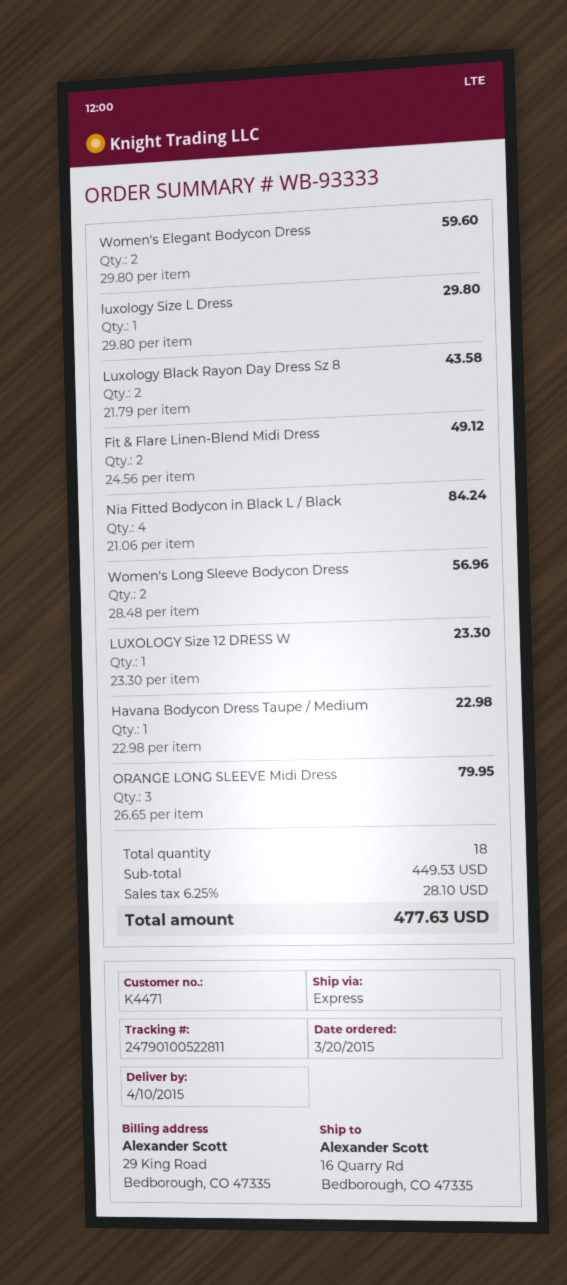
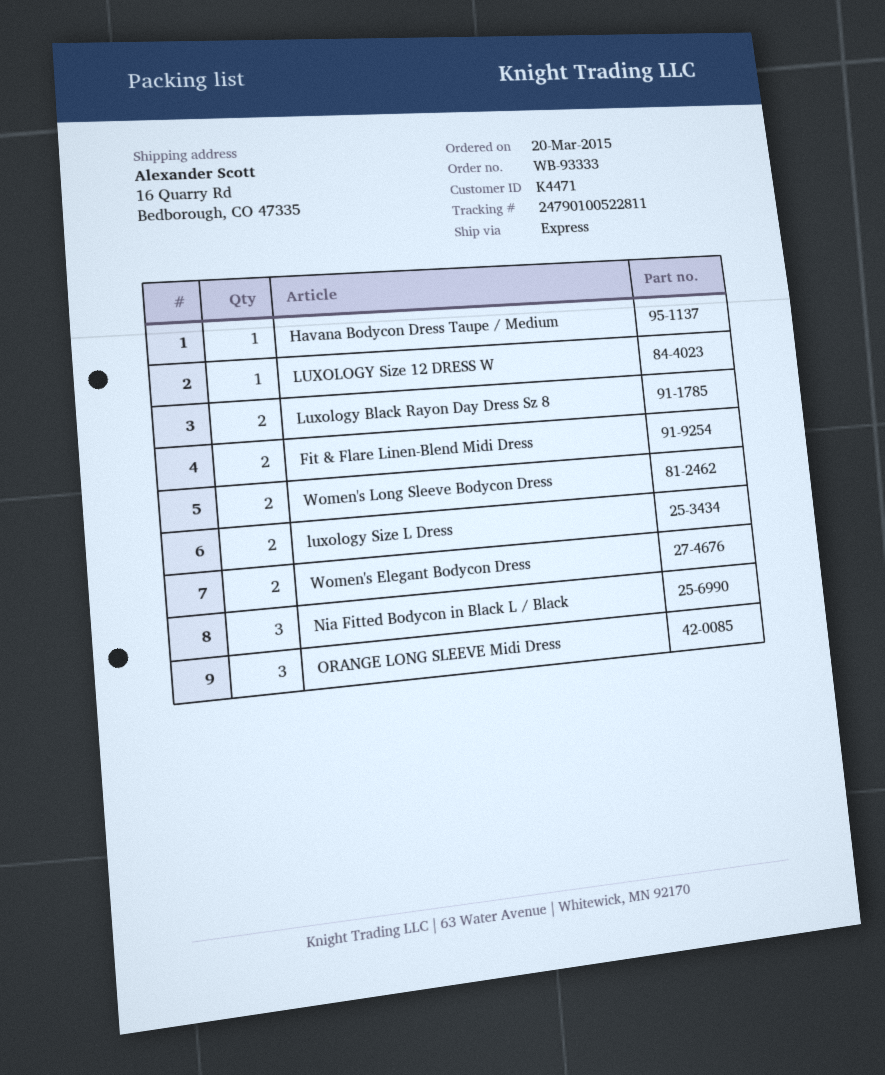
luxology Size L Dress: 1 -> 2
Nia Fitted Bodycon in Black L / Black: 4 -> 3

